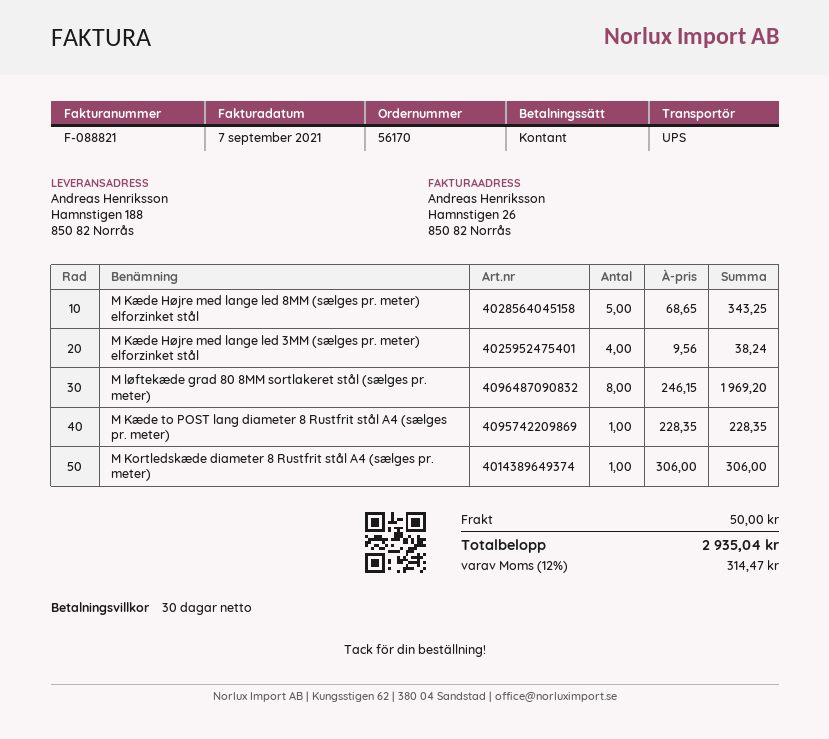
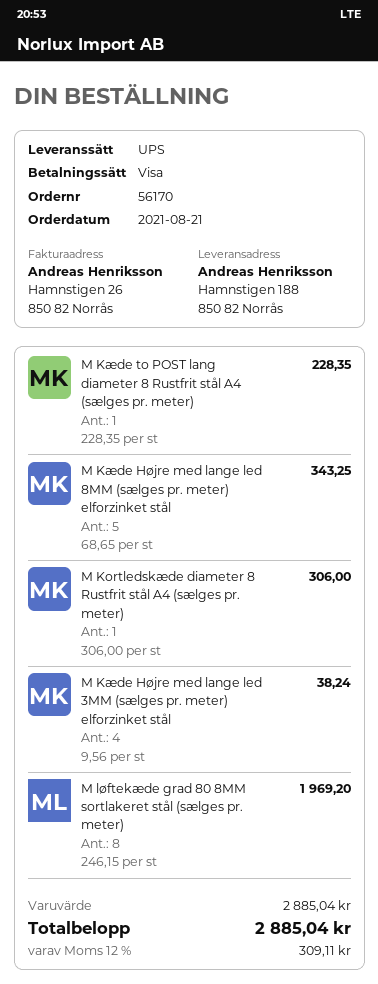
payment method: cash -> Visa
shipping: 50.00 -> none
tax: 12% = 314.47 -> 12% = 309.11
total: 2935.04 -> 2885.04

